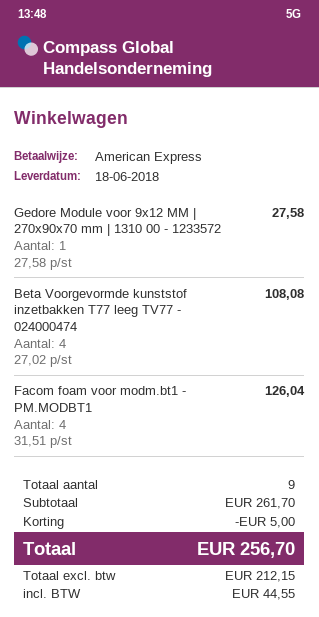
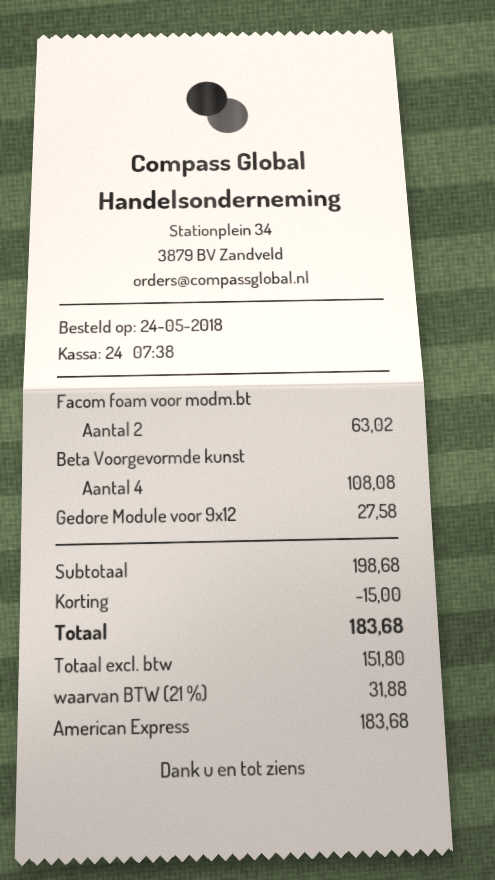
Facom foam voor modm.bt1 - PM.MODBT1: 4 for 126.04 -> 2 for 63.02
subtotal: 261.70 -> 198.68
discount: 5.00 -> 15.00
net: 212.15 -> 151.80
tax: 44.55 -> 31.88
total: 256.70 -> 183.68

